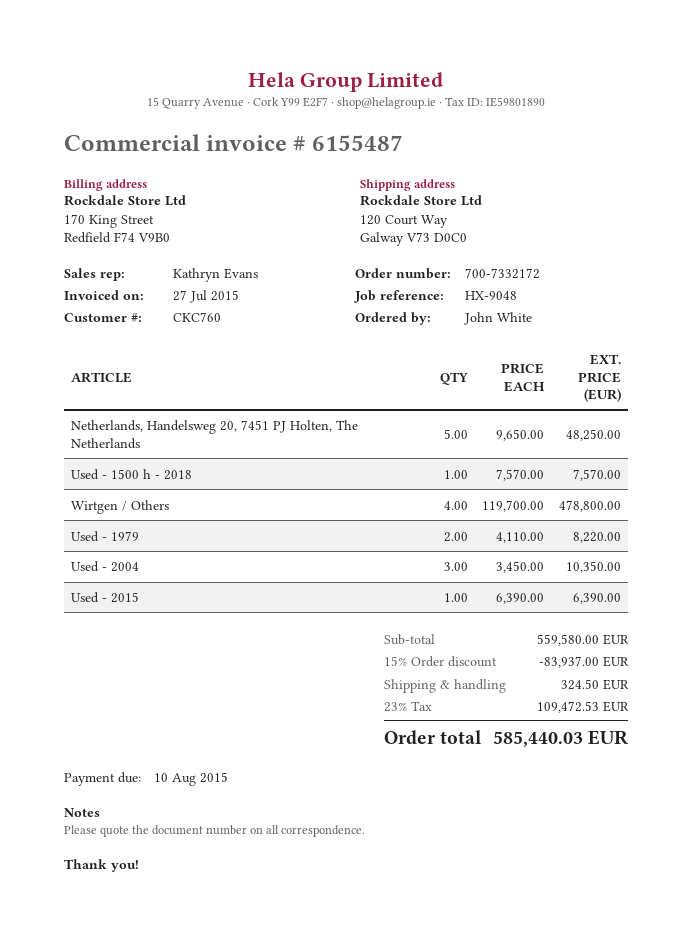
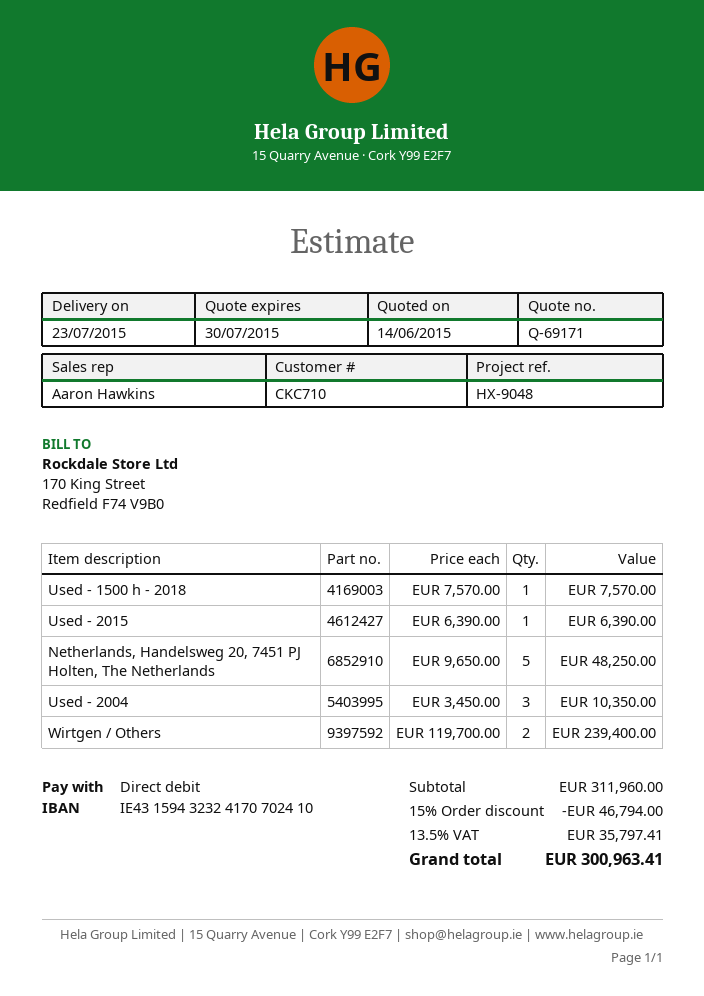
customer number: CKC760 -> CKC710
sales rep: Kathryn Evans -> Aaron Hawkins
Wirtgen / Others: 4 x 119700.00 = 478800.00 -> 2 x 119700.00 = 239400.00
Used - 1979: 2 x 4110.00 = 8220.00 -> none
subtotal: 559580.00 -> 311960.00
discount: 15% = 83937.00 -> 15% = 46794.00
shipping: 324.50 -> none
tax: 23% = 109472.53 -> 13.5% = 35797.41
total: 585440.03 -> 300963.41

